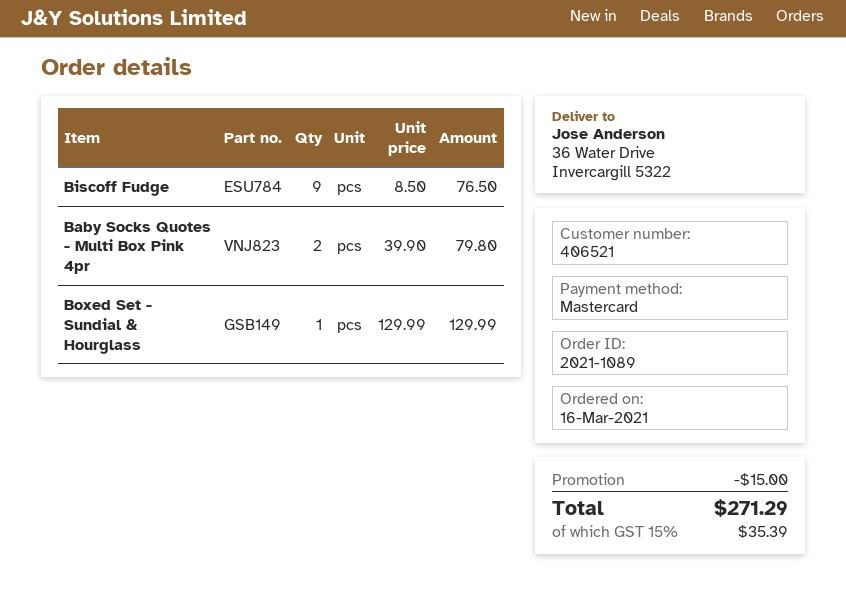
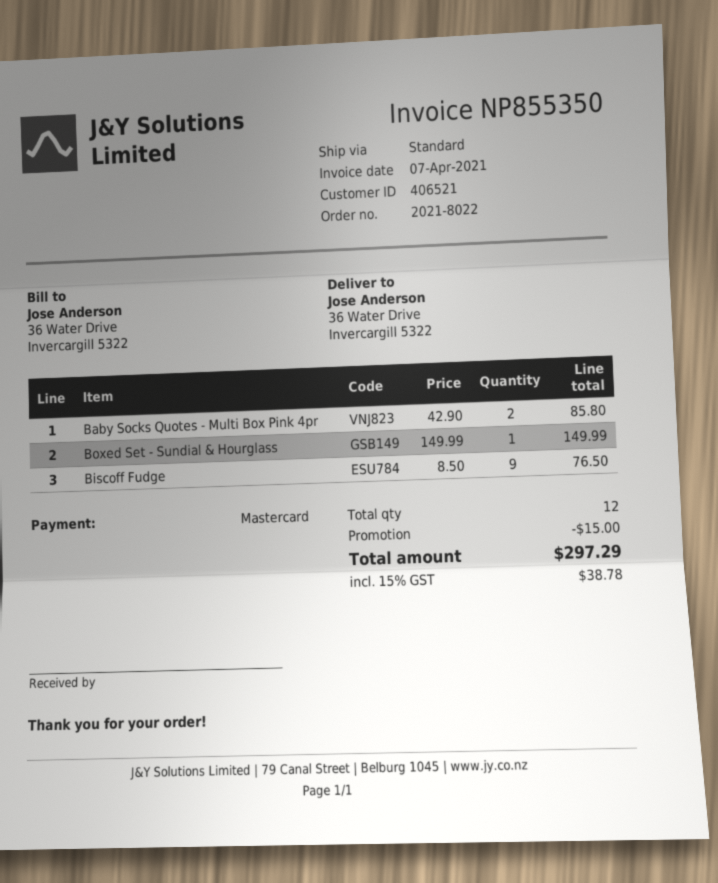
order number: 2021-1089 -> 2021-8022
Baby Socks Quotes - Multi Box Pink 4pr: 2 x 39.90 = 79.80 -> 2 x 42.90 = 85.80
Boxed Set - Sundial & Hourglass: 1 x 129.99 = 129.99 -> 1 x 149.99 = 149.99
tax: 15% = 35.39 -> 15% = 38.78
total: 271.29 -> 297.29

